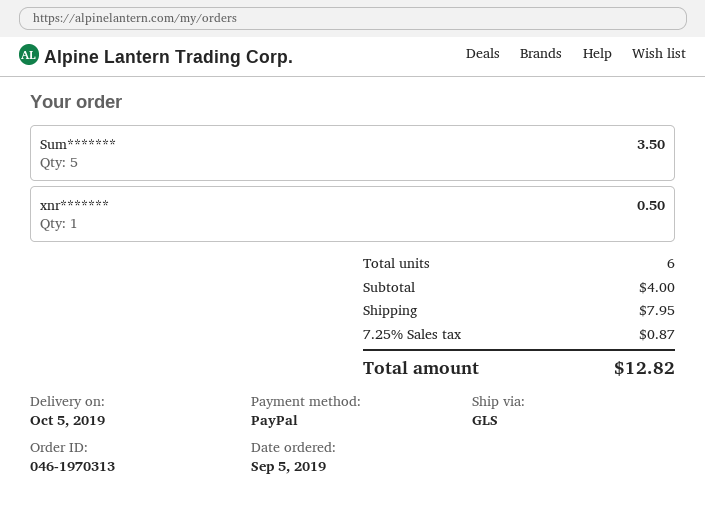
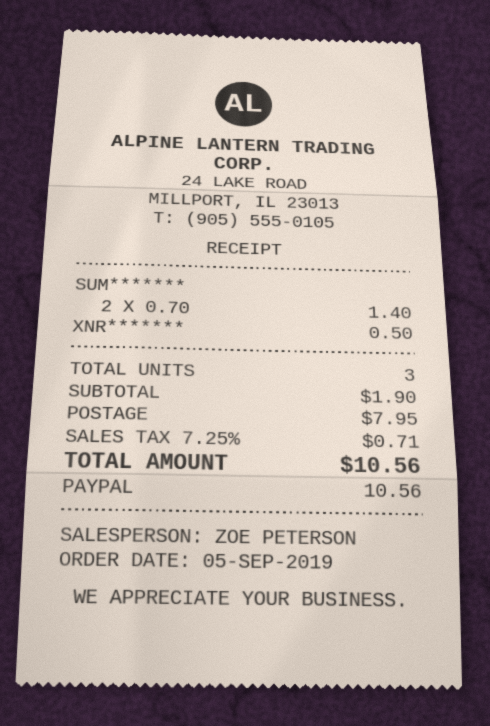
Sum*******: 5 for 3.50 -> 2 for 1.40
total quantity: 6 -> 3
subtotal: 4.00 -> 1.90
tax: 7.25% = 0.87 -> 7.25% = 0.71
total: 12.82 -> 10.56

